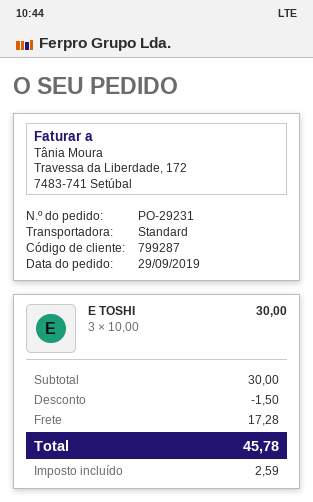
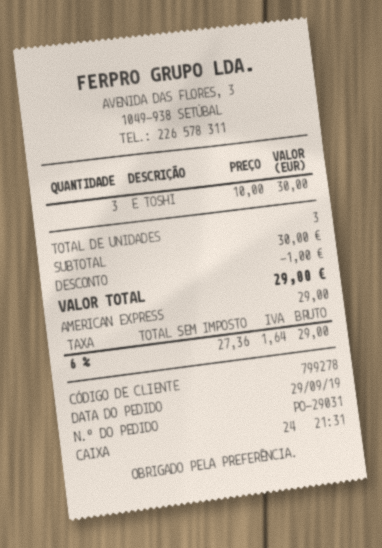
order number: PO-29231 -> PO-29031
customer number: 799287 -> 799278
discount: 1.50 -> 1.00
shipping: 17.28 -> none
tax: 2.59 -> 1.64
total: 45.78 -> 29.00

